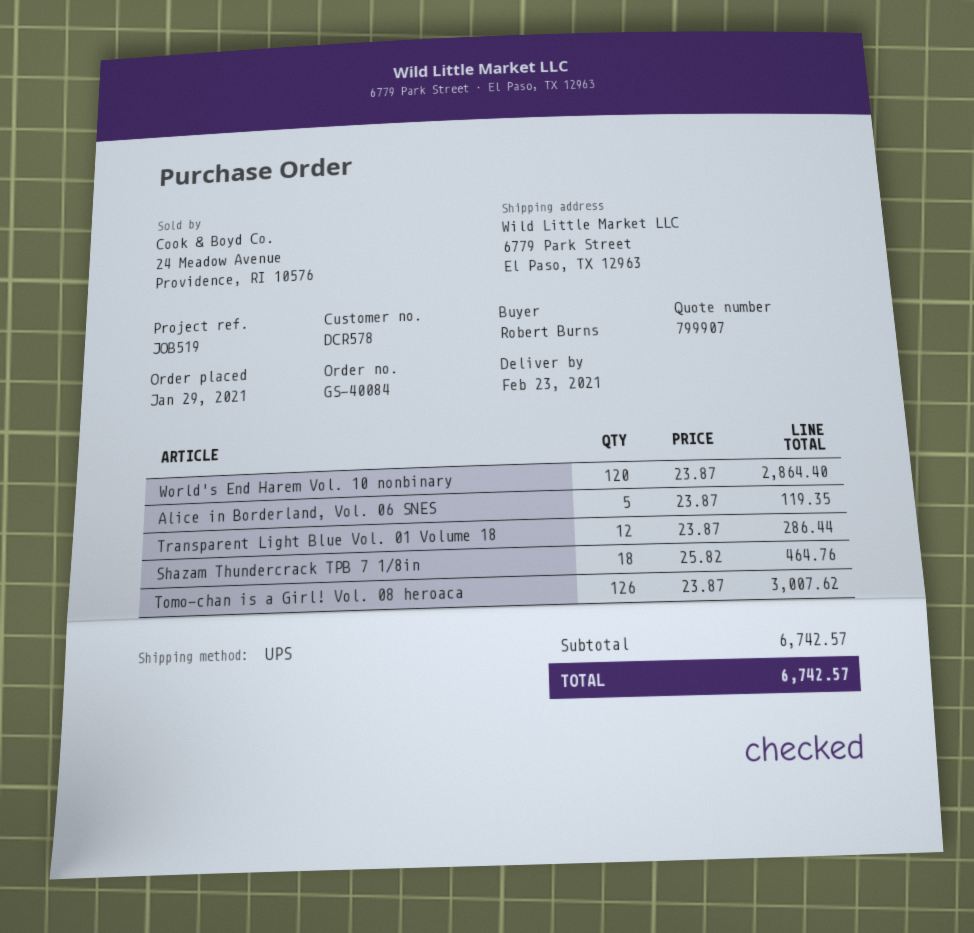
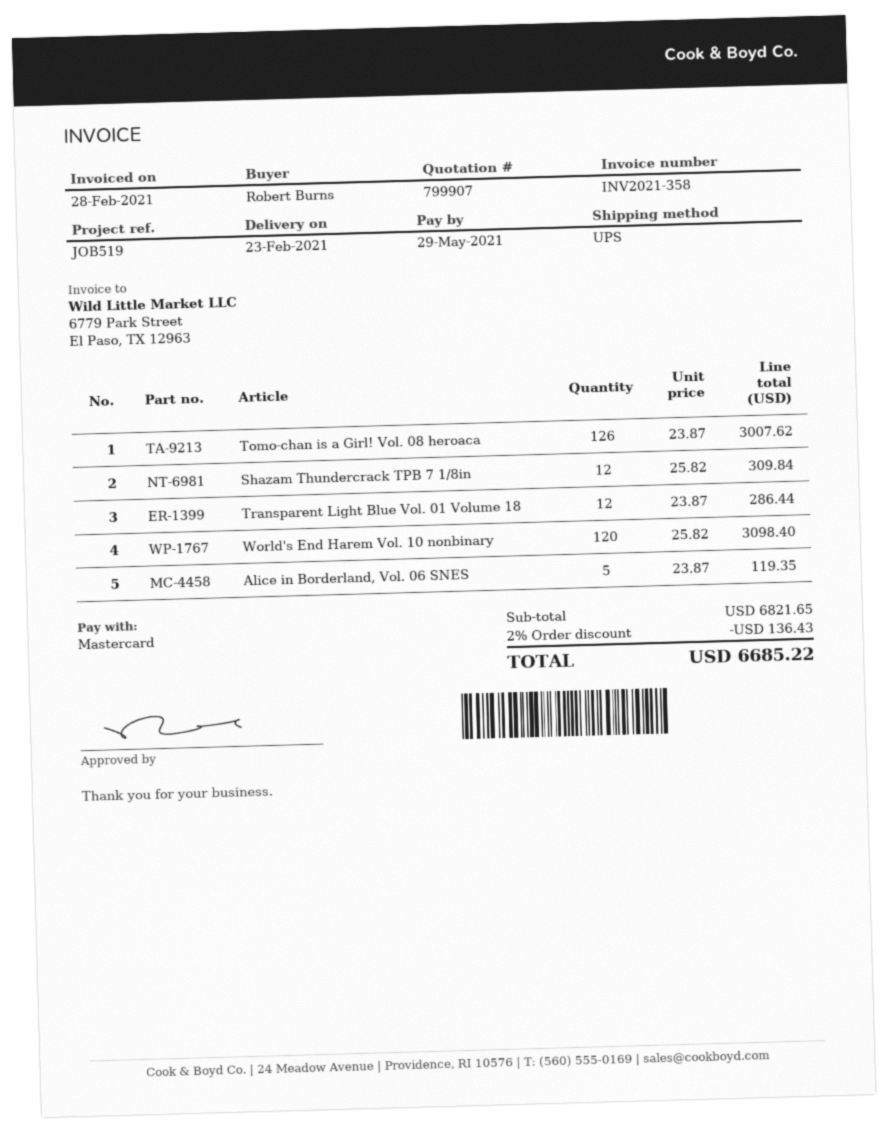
World's End Harem Vol. 10 nonbinary: 120 x 23.87 = 2864.40 -> 120 x 25.82 = 3098.40
Shazam Thundercrack TPB 7 1/8in: 18 x 25.82 = 464.76 -> 12 x 25.82 = 309.84
subtotal: 6742.57 -> 6821.65
discount: none -> 2% = 136.43
total: 6742.57 -> 6685.22

